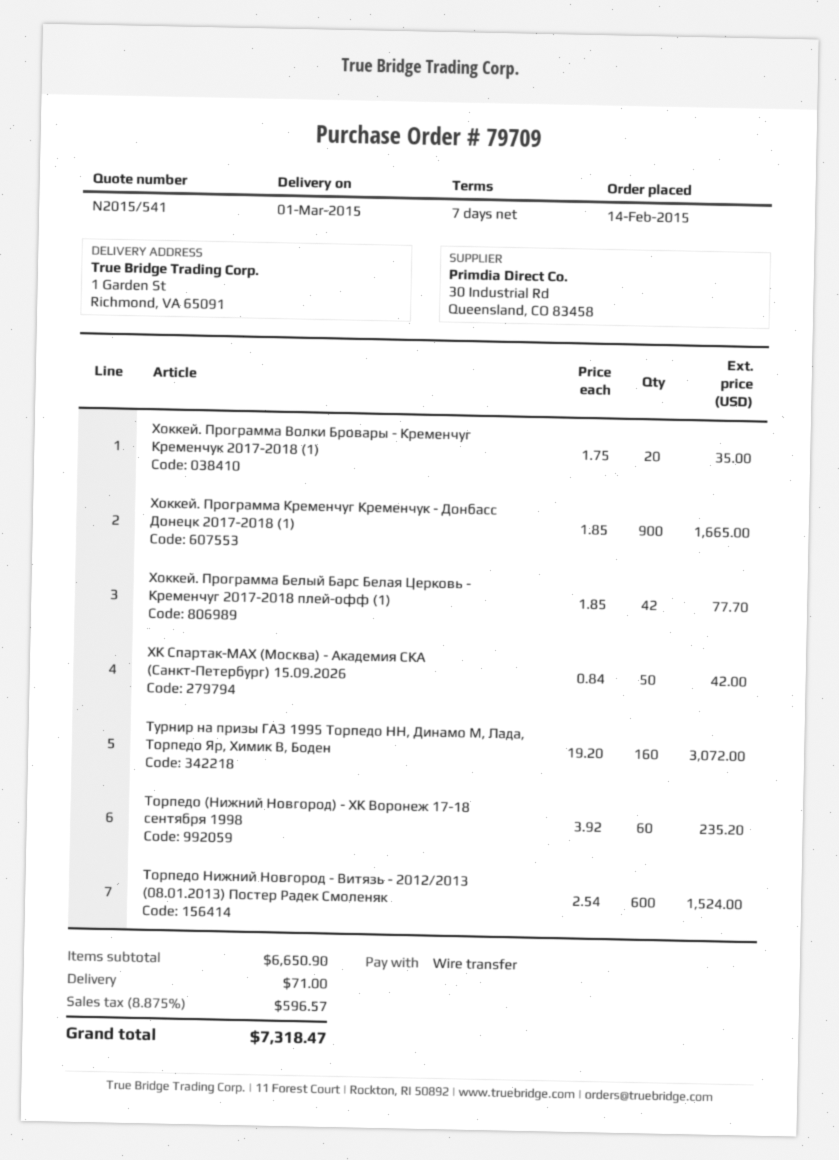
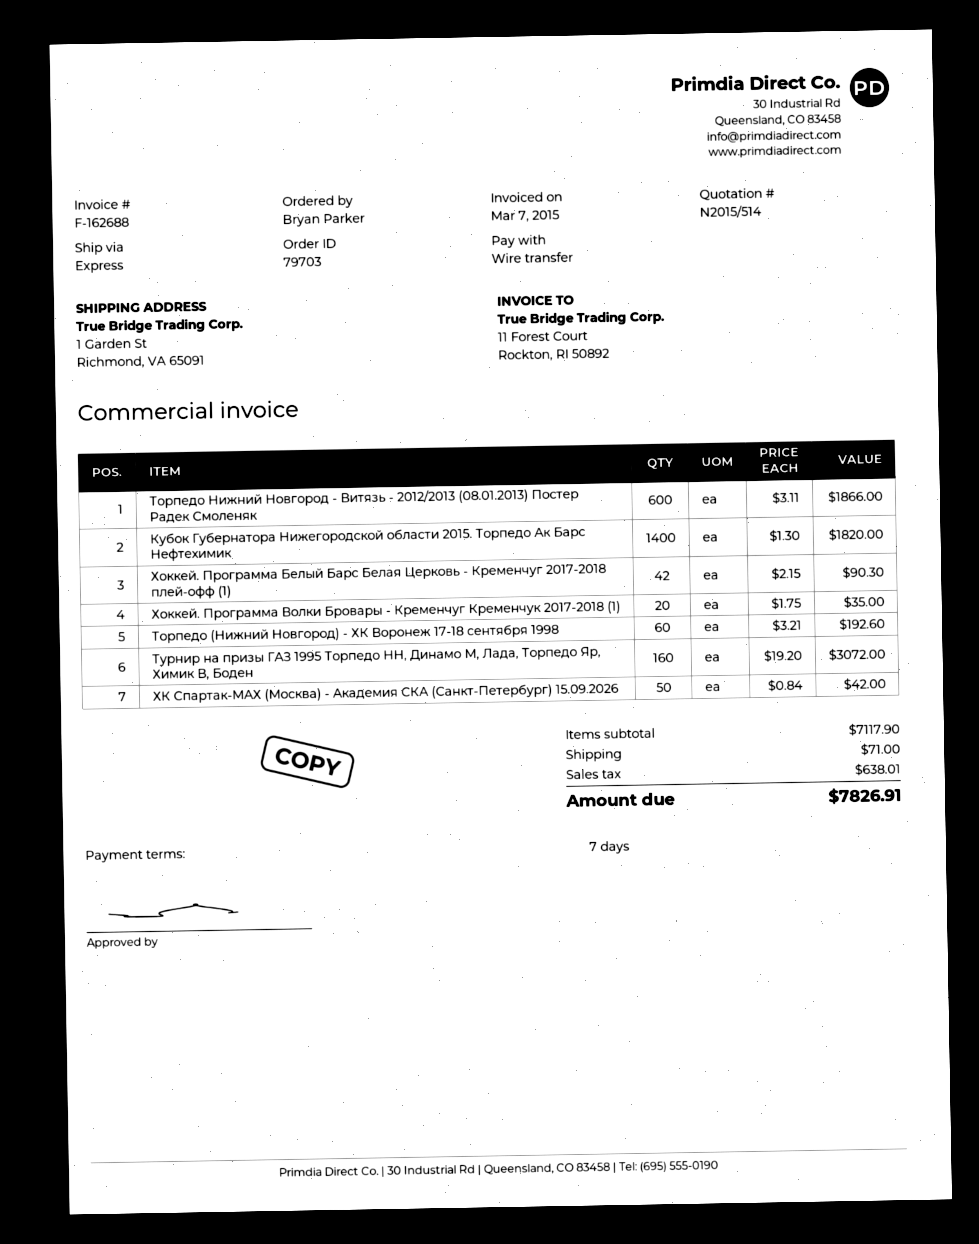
quote number: N2015/541 -> N2015/514
order number: 79709 -> 79703
Хоккей. Программа Кременчуг Кременчук - Донбасс Донецк 2017-2018 (1): 900 x 1.85 = 1665.00 -> none
Хоккей. Программа Белый Барс Белая Церковь - Кременчуг 2017-2018 плей-офф (1): 42 x 1.85 = 77.70 -> 42 x 2.15 = 90.30
Торпедо (Нижний Новгород) - ХК Воронеж 17-18 сентября 1998: 60 x 3.92 = 235.20 -> 60 x 3.21 = 192.60
Торпедо Нижний Новгород - Витязь - 2012/2013 (08.01.2013) Постер Радек Смоленяк: 600 x 2.54 = 1524.00 -> 600 x 3.11 = 1866.00
Кубок Губернатора Нижегородской области 2015. Торпедо Ак Барс Нефтехимик: none -> 1400 x 1.30 = 1820.00
subtotal: 6650.90 -> 7117.90
tax: 596.57 -> 638.01
total: 7318.47 -> 7826.91

